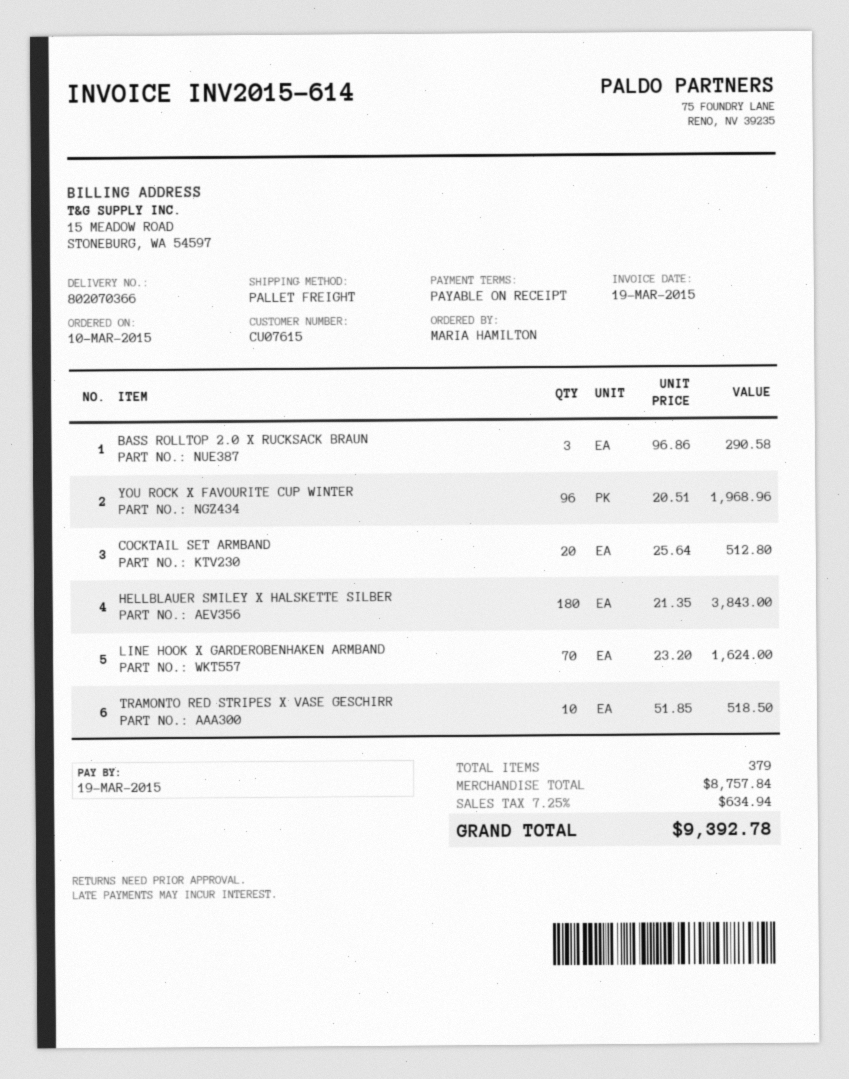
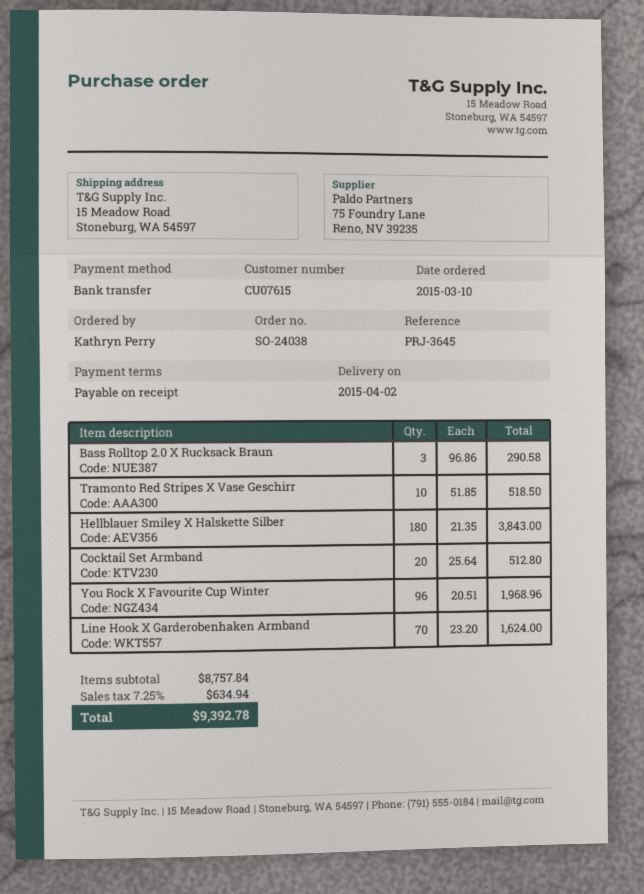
ordered by: MARIA HAMILTON -> Kathryn Perry

